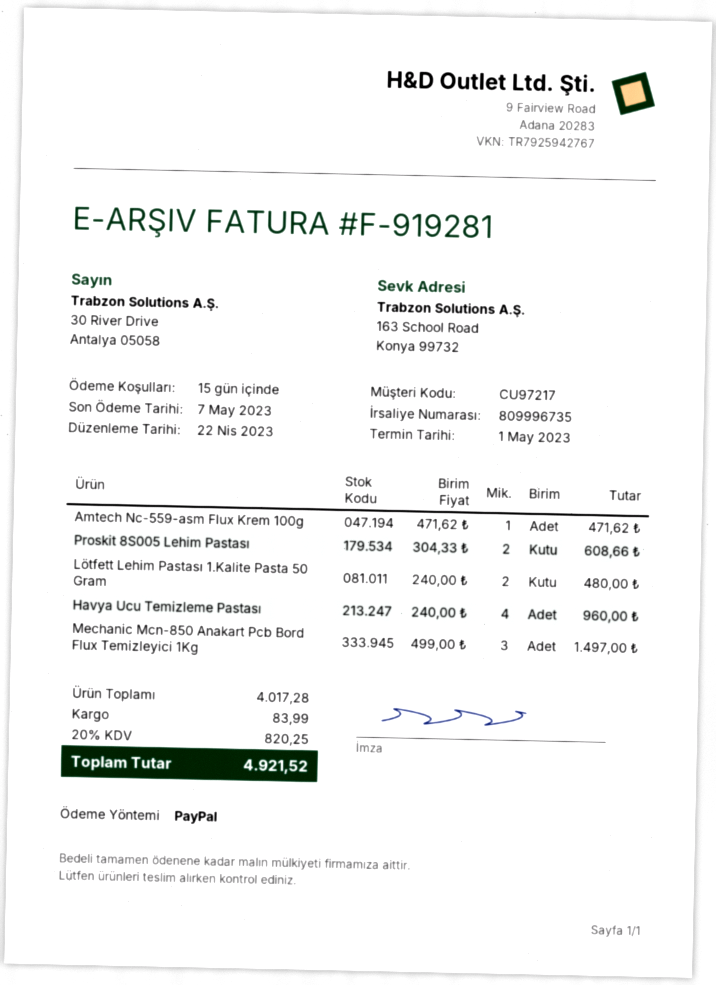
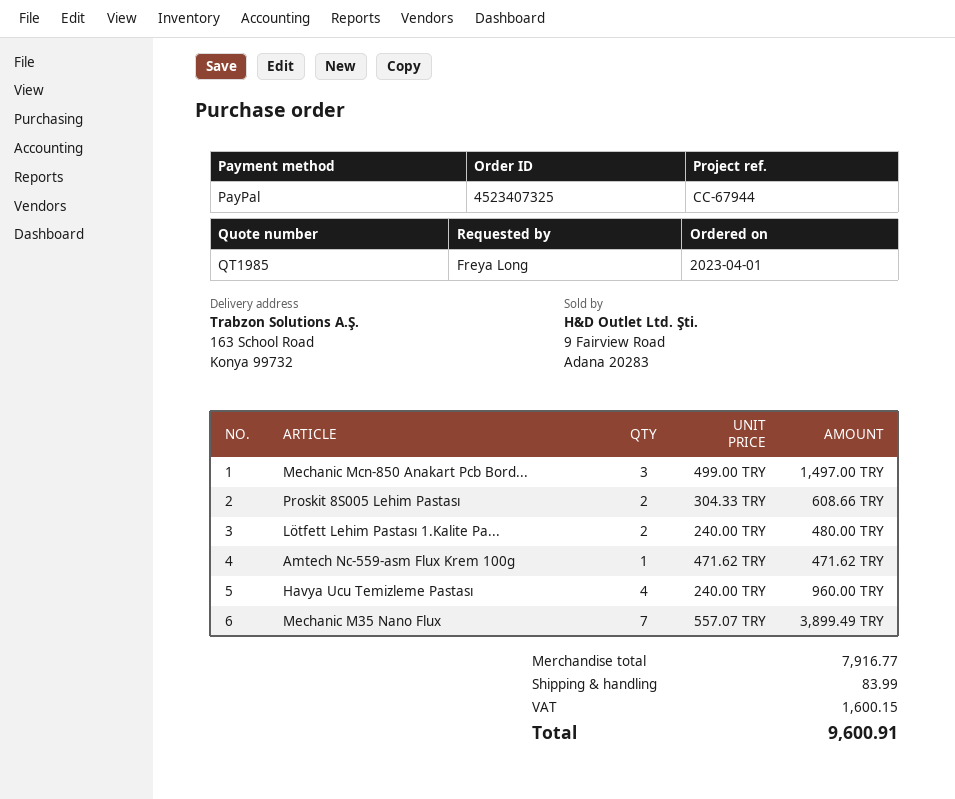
Mechanic M35 Nano Flux: none -> 7 x 557.07 = 3899.49
subtotal: 4017.28 -> 7916.77
tax: 820.25 -> 1600.15
total: 4921.52 -> 9600.91

